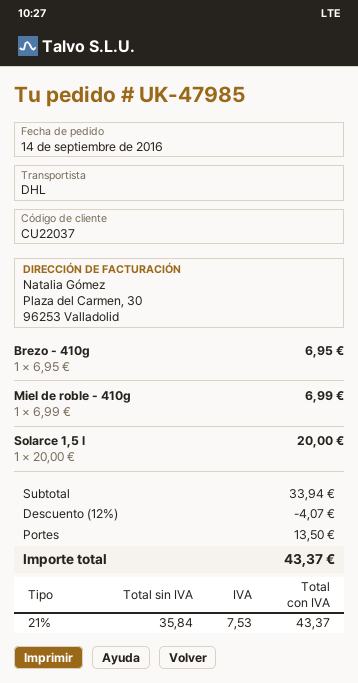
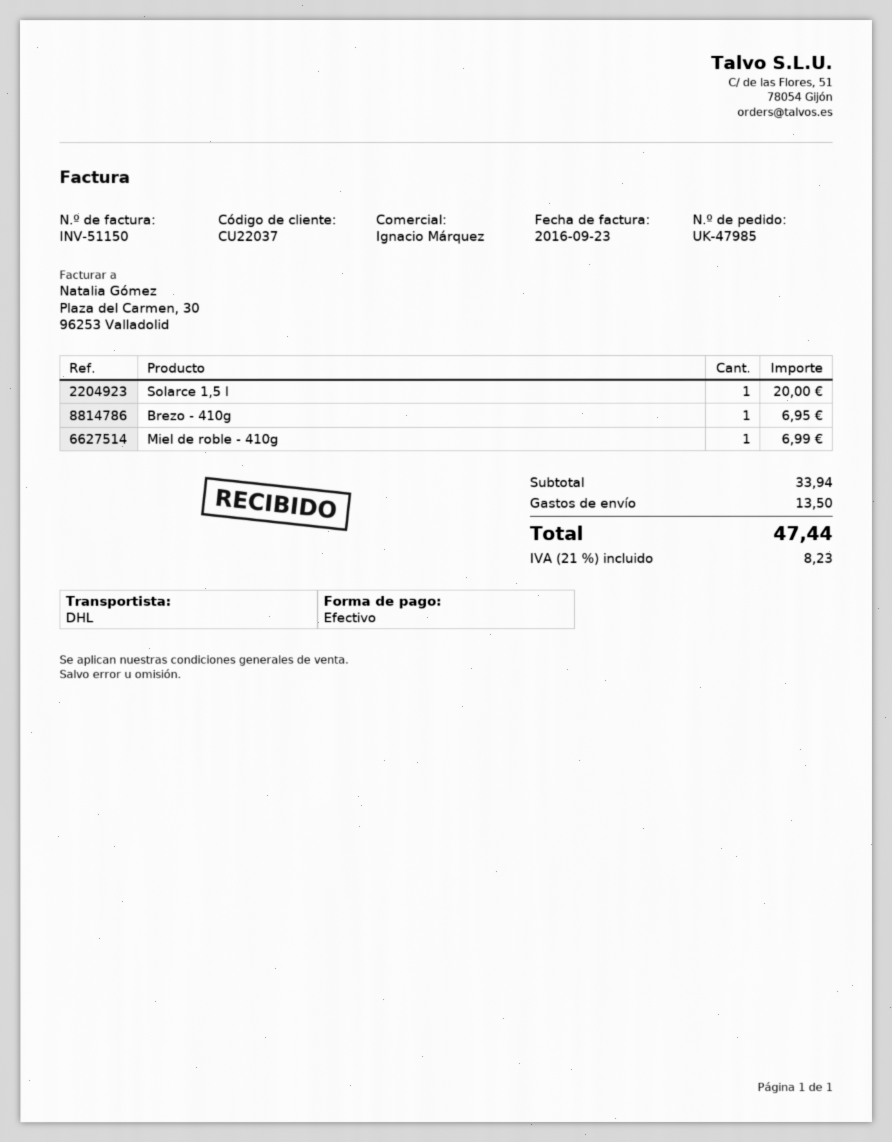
discount: 12% = 4.07 -> none
tax: 21% = 7.53 -> 21% = 8.23
total: 43.37 -> 47.44

